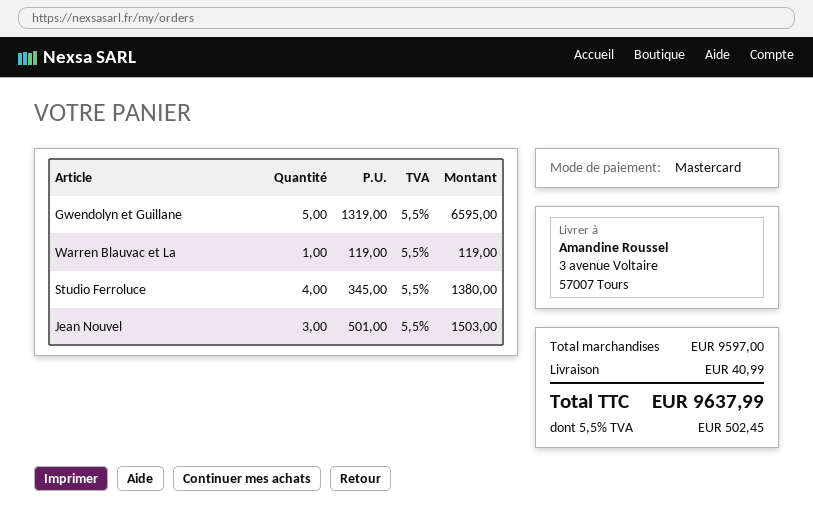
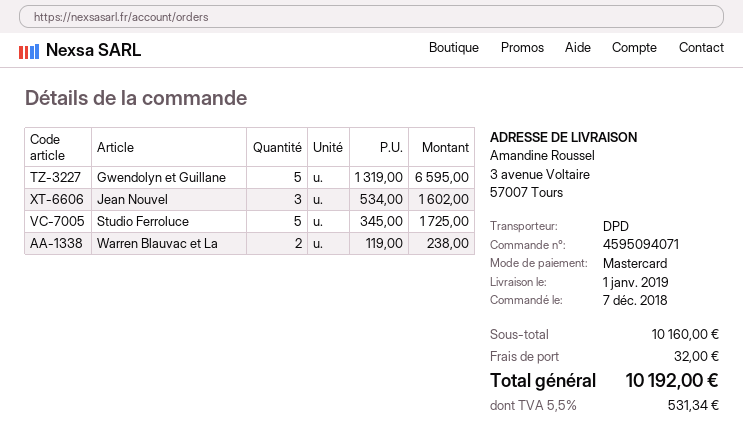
Warren Blauvac et La: 1 x 119.00 = 119.00 -> 2 x 119.00 = 238.00
Studio Ferroluce: 4 x 345.00 = 1380.00 -> 5 x 345.00 = 1725.00
Jean Nouvel: 3 x 501.00 = 1503.00 -> 3 x 534.00 = 1602.00
subtotal: 9597.00 -> 10160.00
shipping: 40.99 -> 32.00
tax: 5.5% = 502.45 -> 5.5% = 531.34
total: 9637.99 -> 10192.00

